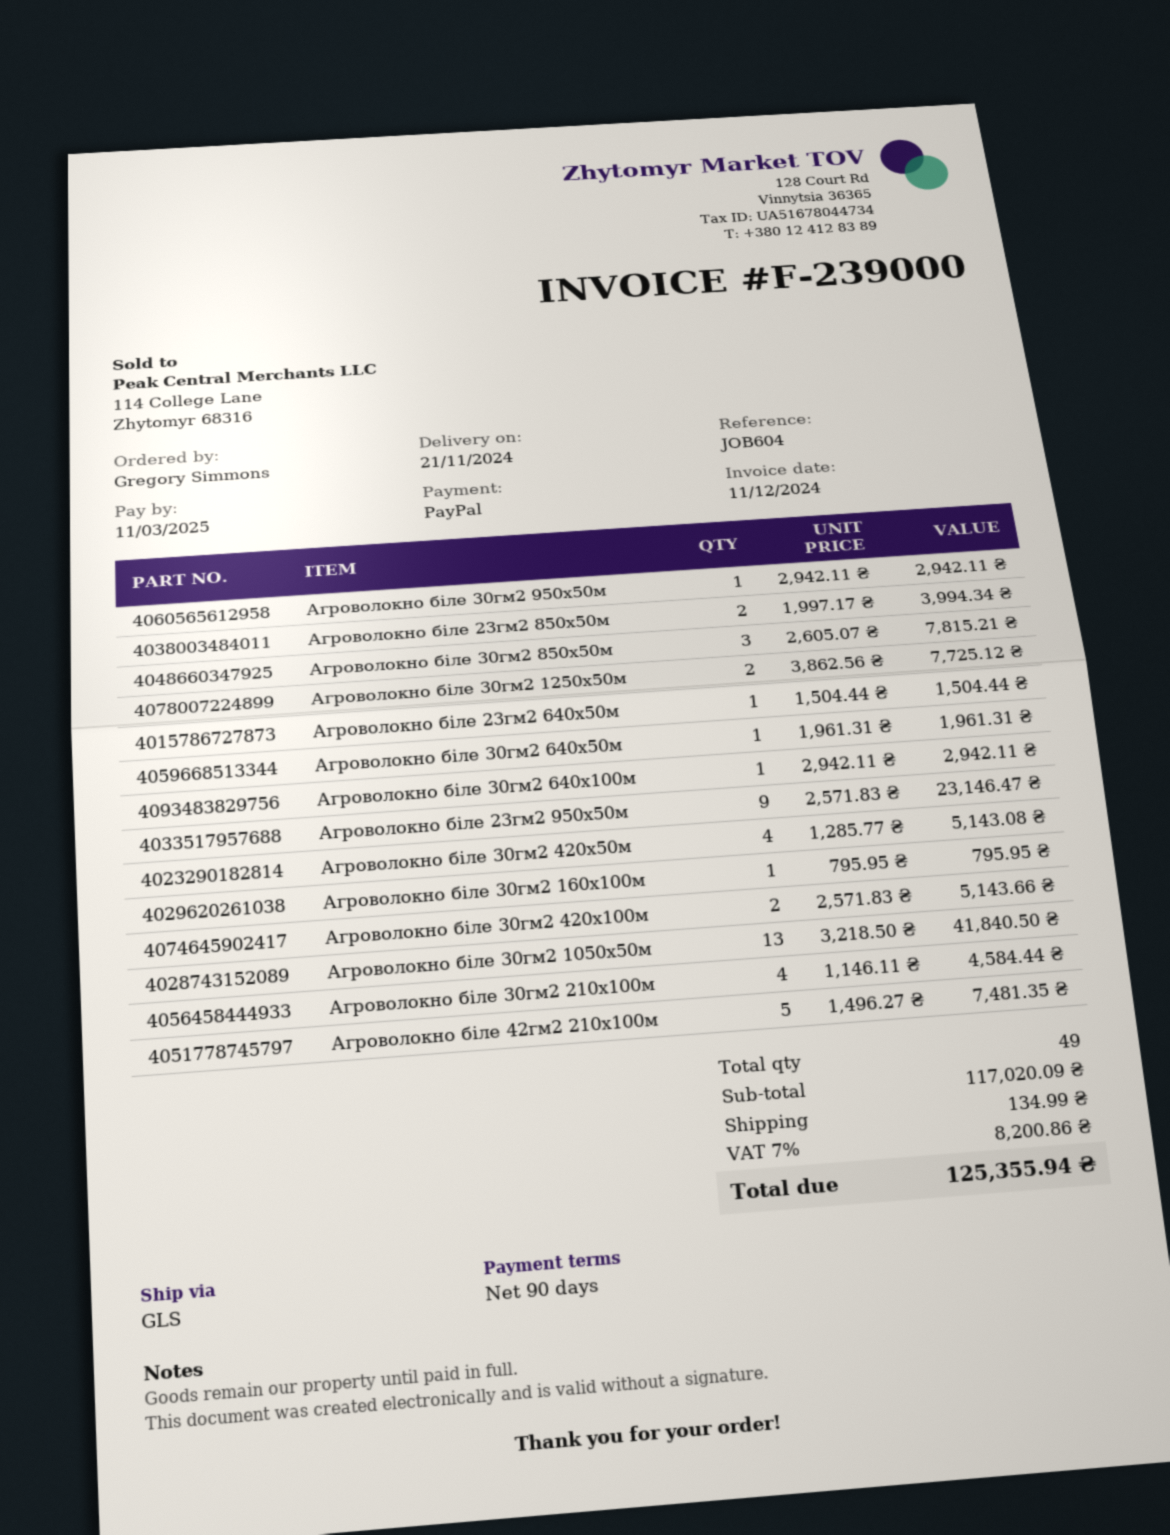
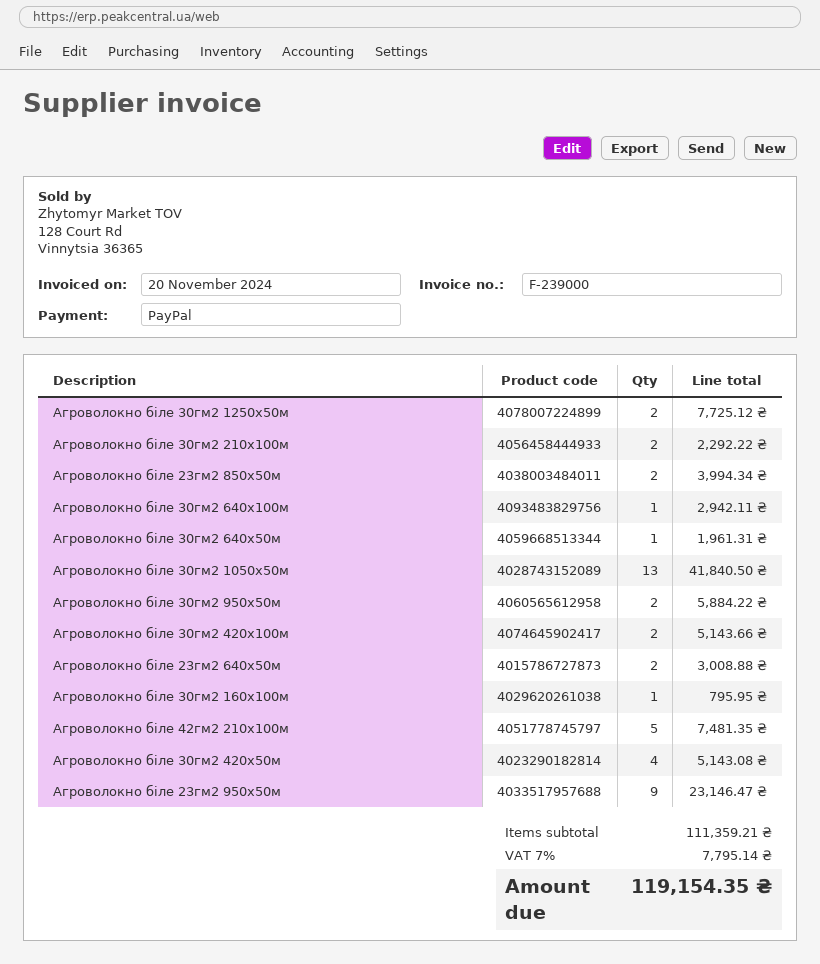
invoice date: 2024-12-11 -> 2024-11-20
Агроволокно біле 30гм2 950х50м: 1 for 2942.11 -> 2 for 5884.22
Агроволокно біле 30гм2 850х50м: 3 for 7815.21 -> none
Агроволокно біле 23гм2 640х50м: 1 for 1504.44 -> 2 for 3008.88
Агроволокно біле 30гм2 210х100м: 4 for 4584.44 -> 2 for 2292.22
subtotal: 117020.09 -> 111359.21
shipping: 134.99 -> none
tax: 7% = 8200.86 -> 7% = 7795.14
total: 125355.94 -> 119154.35

